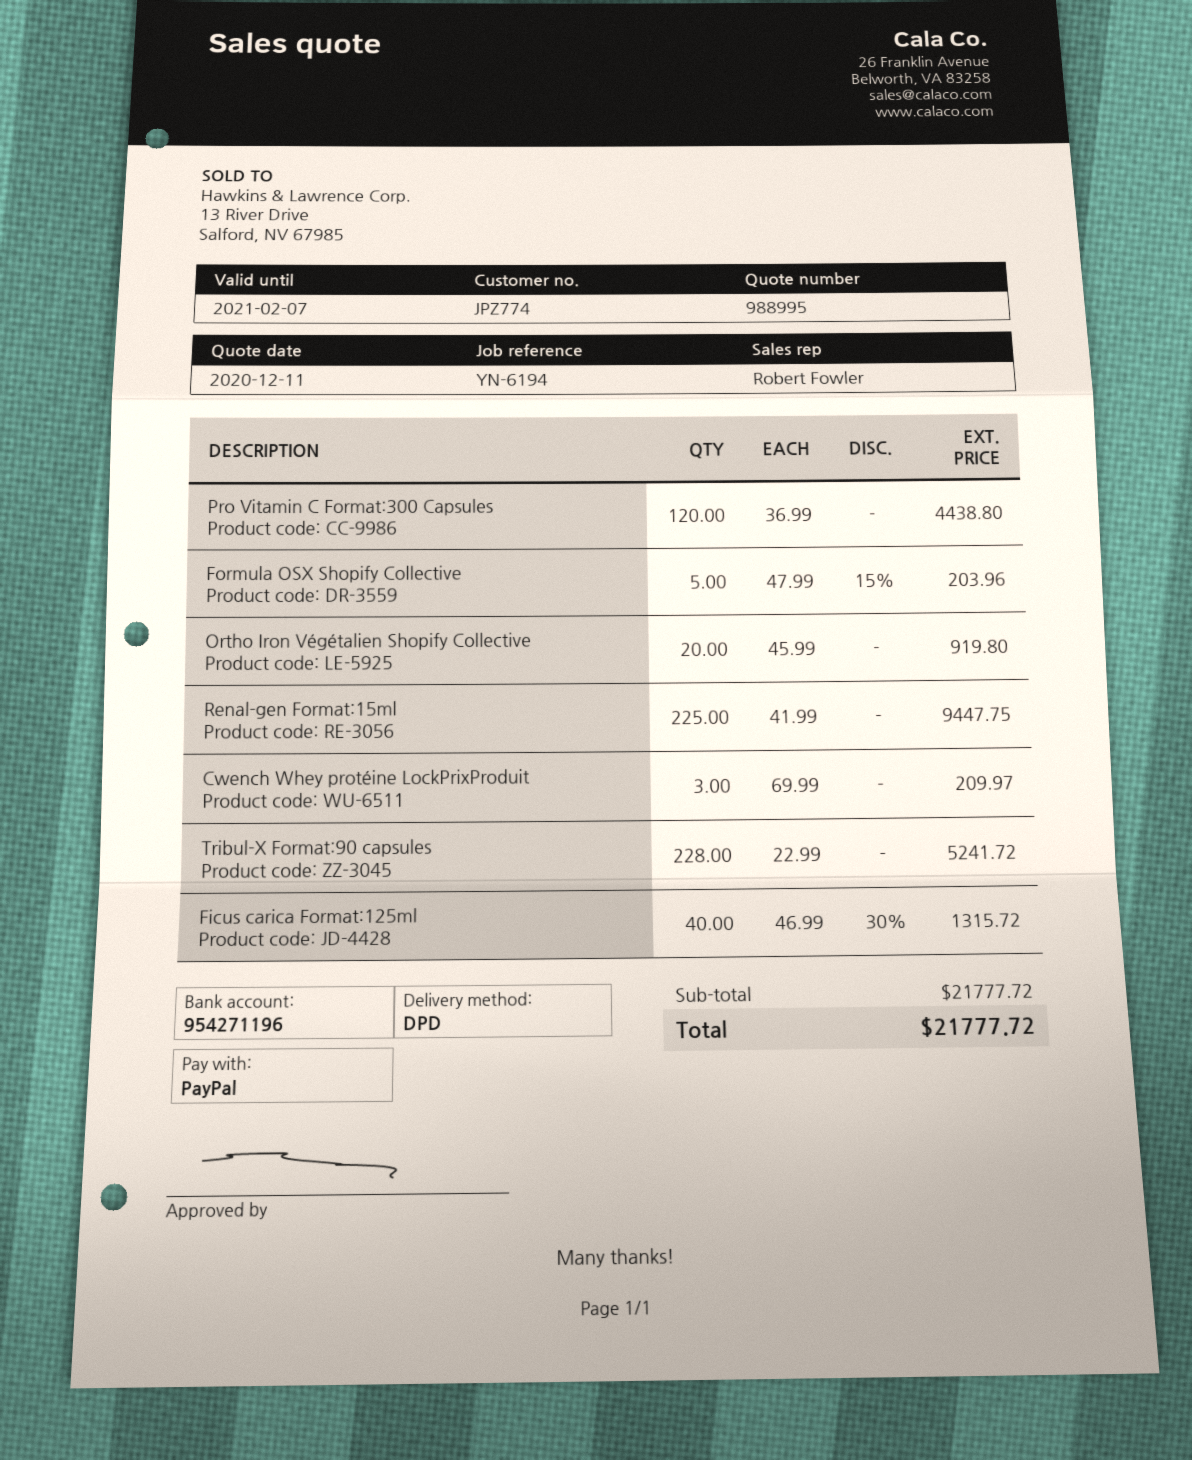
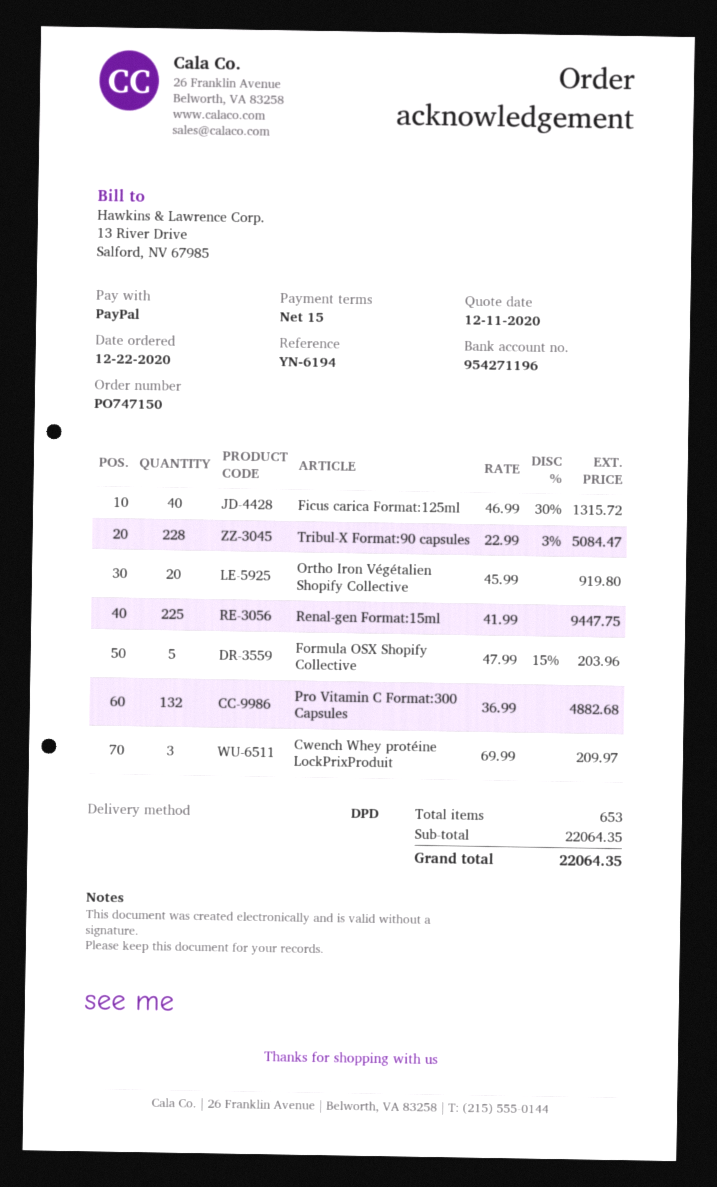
Pro Vitamin C Format:300 Capsules: 120 x 36.99 = 4438.80 -> 132 x 36.99 = 4882.68
Tribul-X Format:90 capsules: 228 x 22.99 = 5241.72 -> 228 x 22.99 - 3% = 5084.47
subtotal: 21777.72 -> 22064.35
total: 21777.72 -> 22064.35

